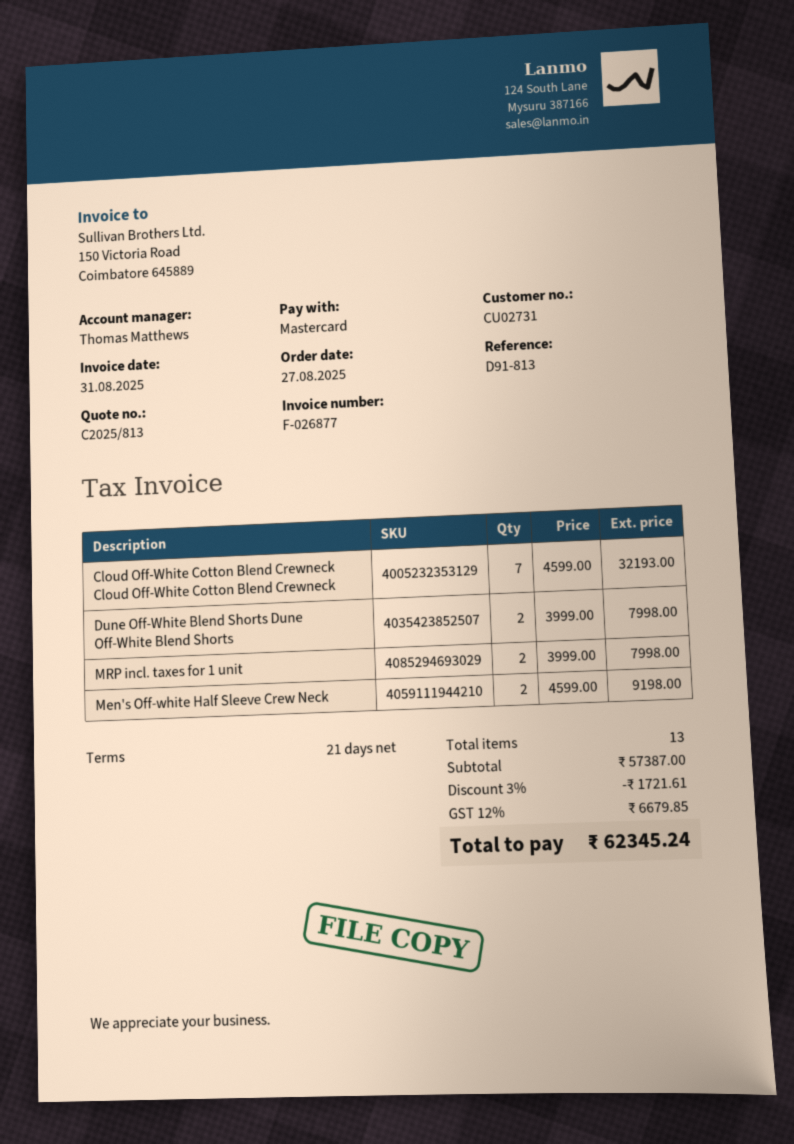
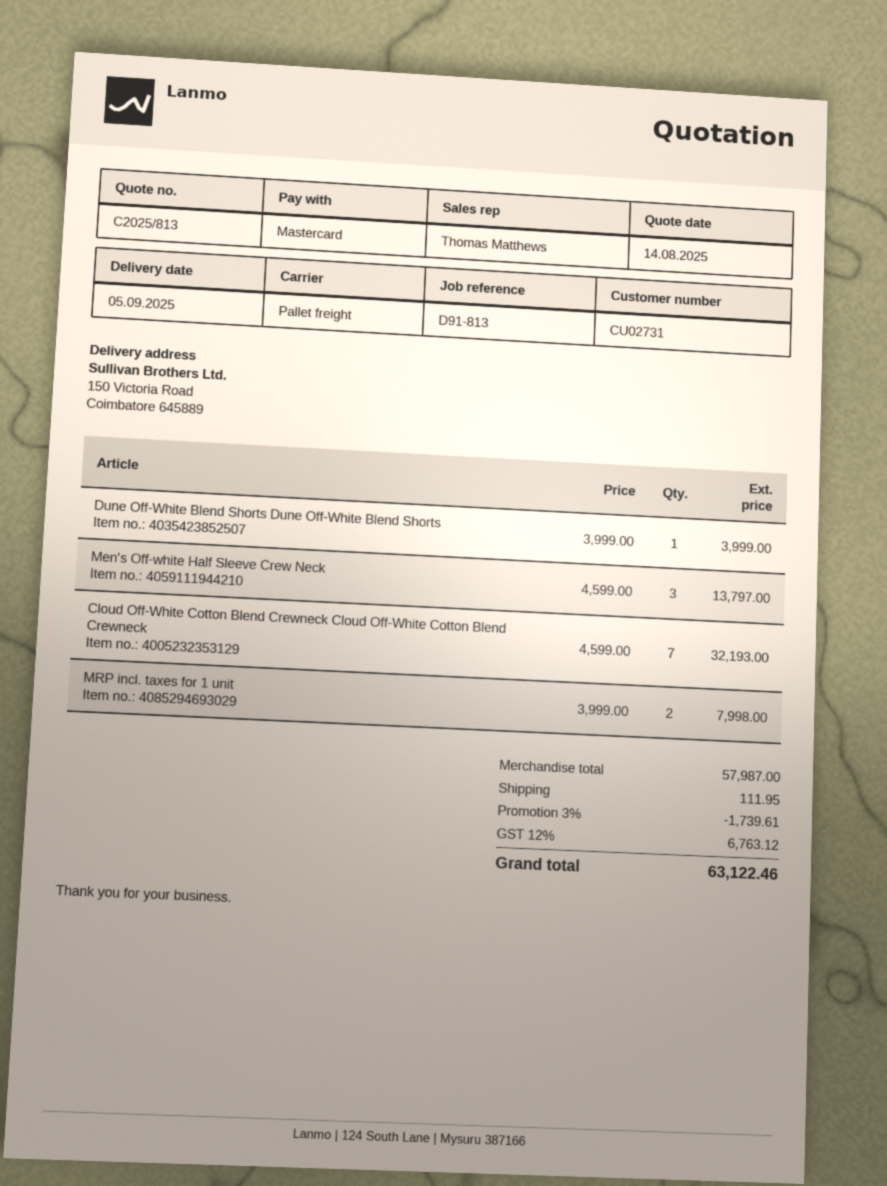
Dune Off-White Blend Shorts Dune Off-White Blend Shorts: 2 x 3999.00 = 7998.00 -> 1 x 3999.00 = 3999.00
Men's Off-white Half Sleeve Crew Neck: 2 x 4599.00 = 9198.00 -> 3 x 4599.00 = 13797.00
subtotal: 57387.00 -> 57987.00
discount: 3% = 1721.61 -> 3% = 1739.61
shipping: none -> 111.95
tax: 12% = 6679.85 -> 12% = 6763.12
total: 62345.24 -> 63122.46

